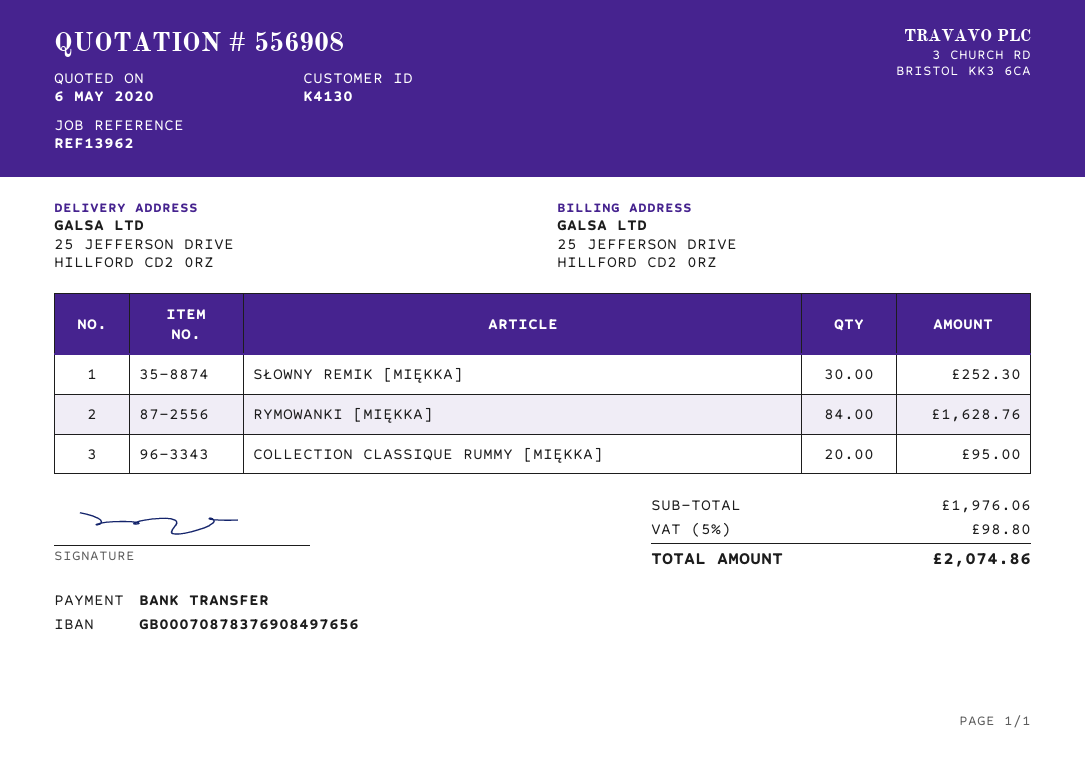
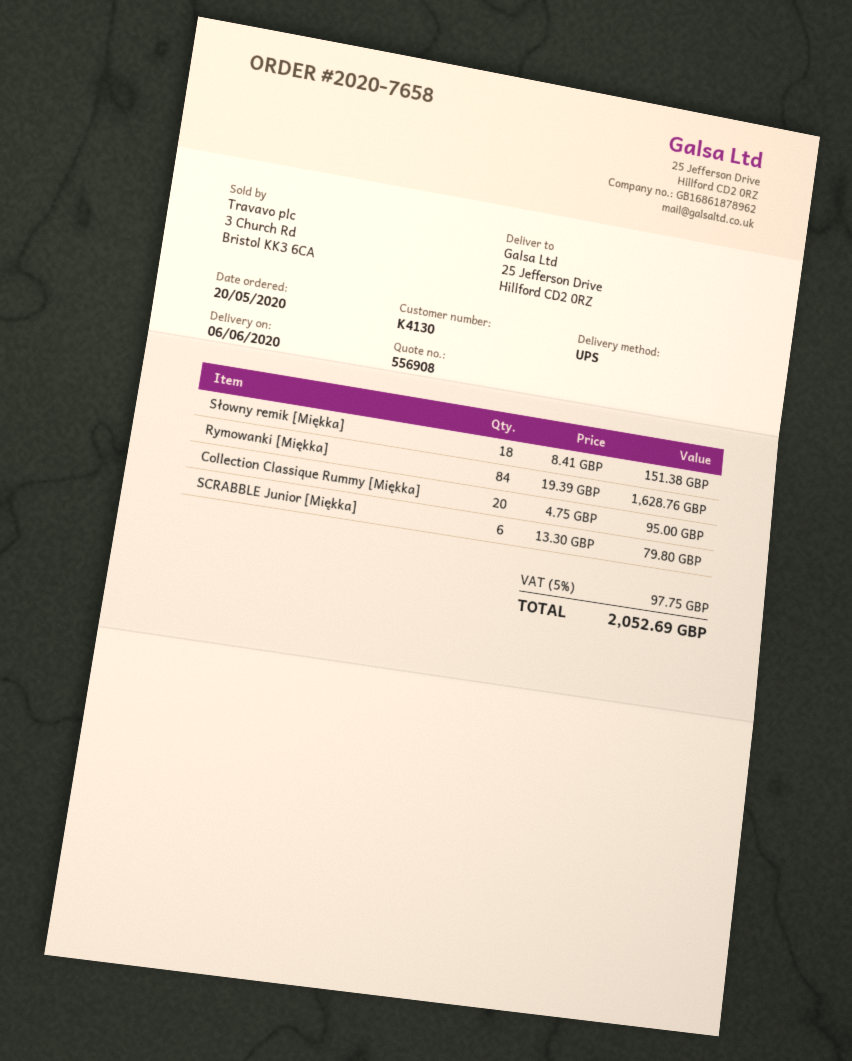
SŁOWNY REMIK [MIĘKKA]: 30 for 252.30 -> 18 for 151.38
SCRABBLE Junior [Miękka]: none -> 6 for 79.80
tax: 5% = 98.80 -> 5% = 97.75
total: 2074.86 -> 2052.69

